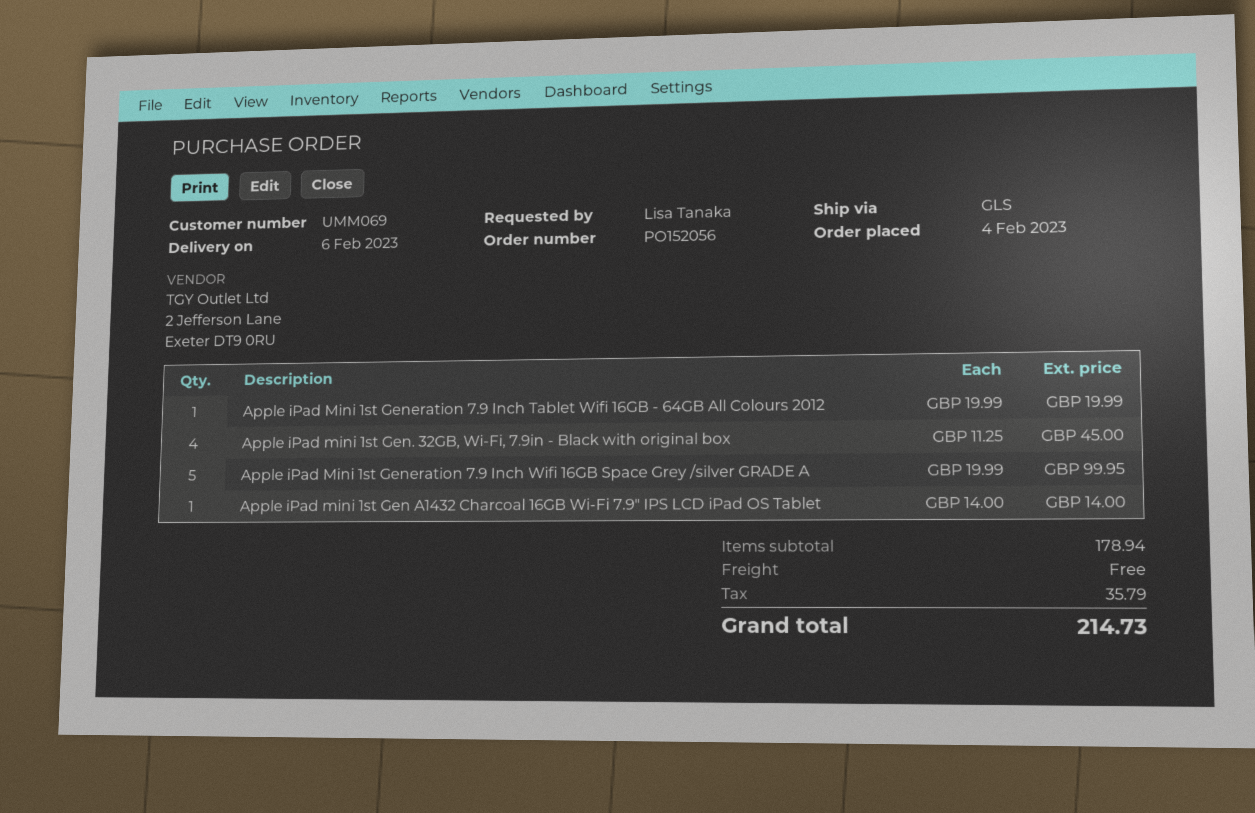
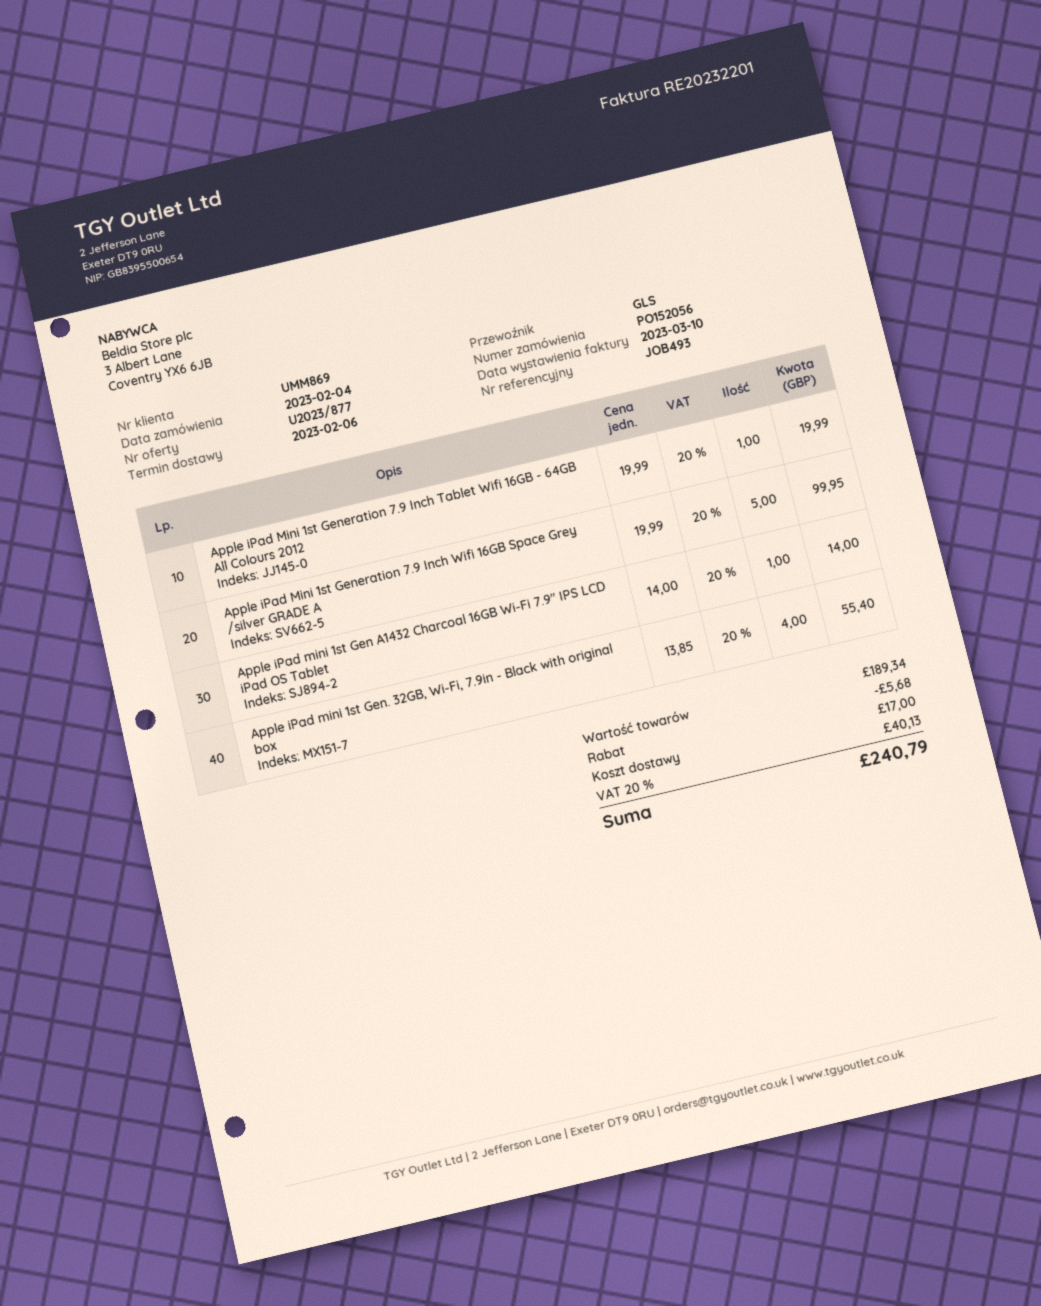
customer number: UMM069 -> UMM869
Apple iPad mini 1st Gen. 32GB, Wi-Fi, 7.9in - Black with original box: 4 x 11.25 = 45.00 -> 4 x 13.85 = 55.40
subtotal: 178.94 -> 189.34
discount: none -> 5.68
shipping: 0.00 -> 17.00
tax: 35.79 -> 40.13
total: 214.73 -> 240.79

